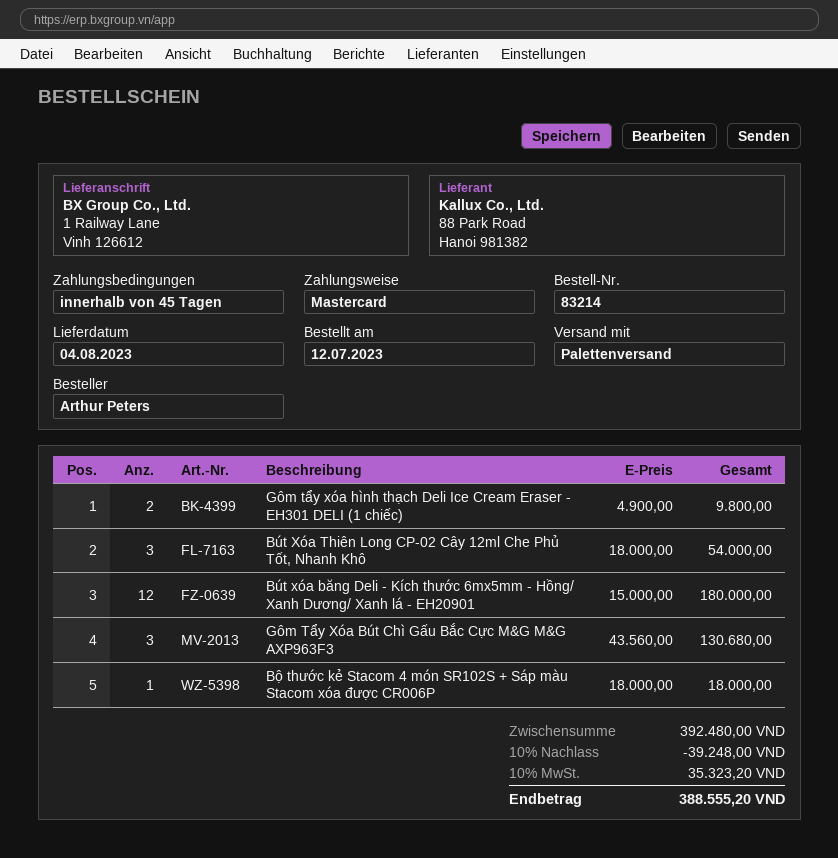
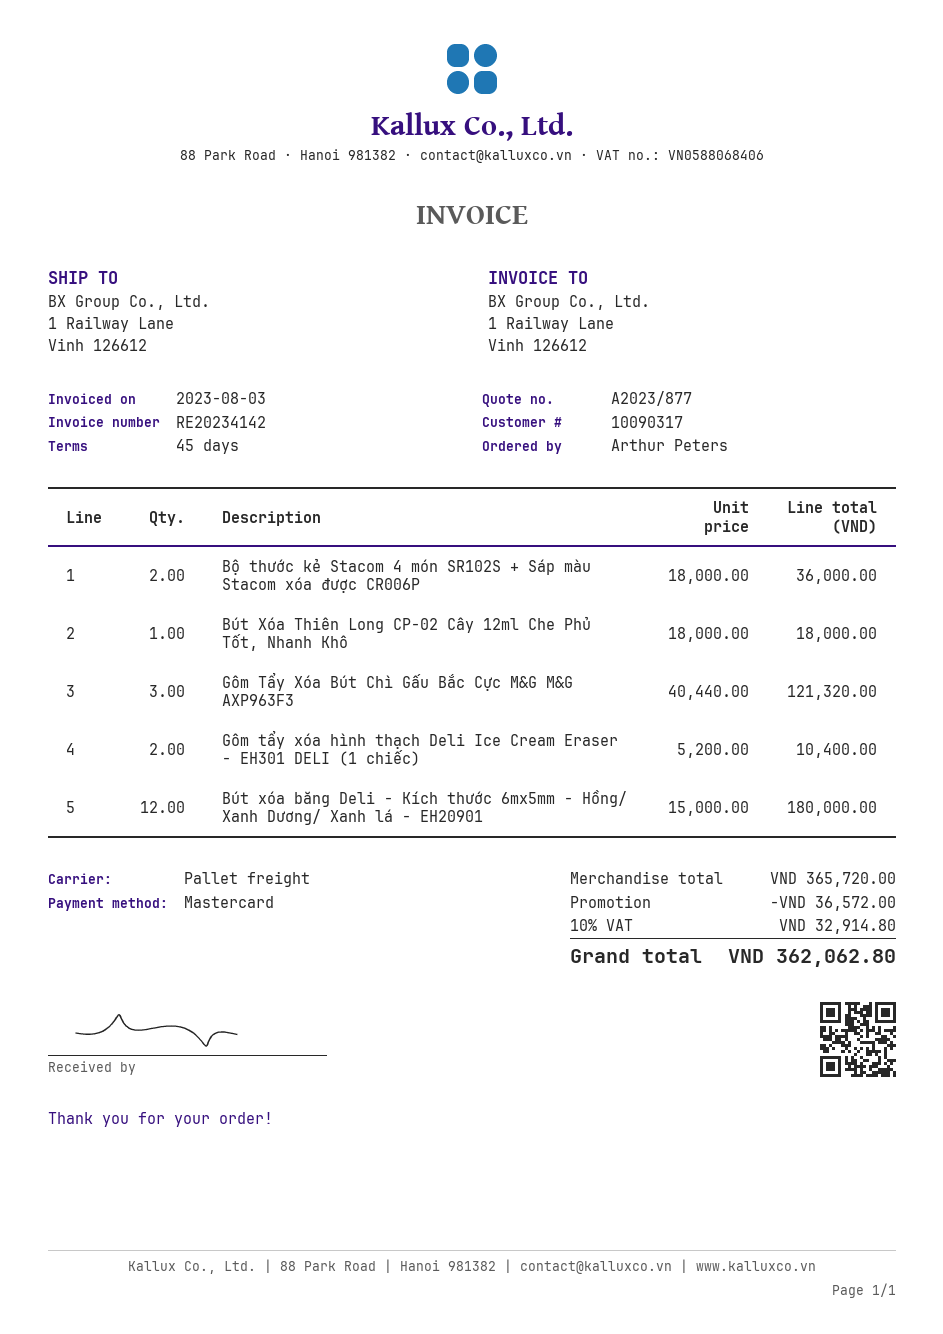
Gôm tẩy xóa hình thạch Deli Ice Cream Eraser - EH301 DELI (1 chiếc): 2 x 4900.00 = 9800.00 -> 2 x 5200.00 = 10400.00
Bút Xóa Thiên Long CP-02 Cây 12ml Che Phủ Tốt, Nhanh Khô: 3 x 18000.00 = 54000.00 -> 1 x 18000.00 = 18000.00
Gôm Tẩy Xóa Bút Chì Gấu Bắc Cực M&G M&G AXP963F3: 3 x 43560.00 = 130680.00 -> 3 x 40440.00 = 121320.00
Bộ thước kẻ Stacom 4 món SR102S + Sáp màu Stacom xóa được CR006P: 1 x 18000.00 = 18000.00 -> 2 x 18000.00 = 36000.00
subtotal: 392480.00 -> 365720.00
discount: 39248.00 -> 36572.00
tax: 10% = 35323.20 -> 10% = 32914.80
total: 388555.20 -> 362062.80

